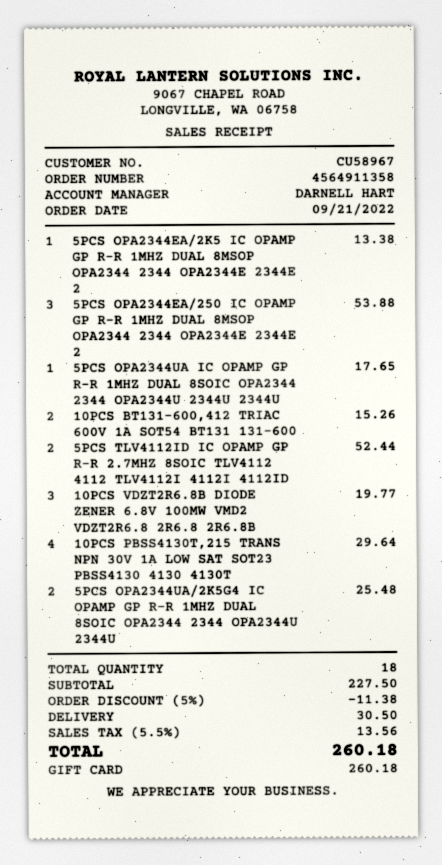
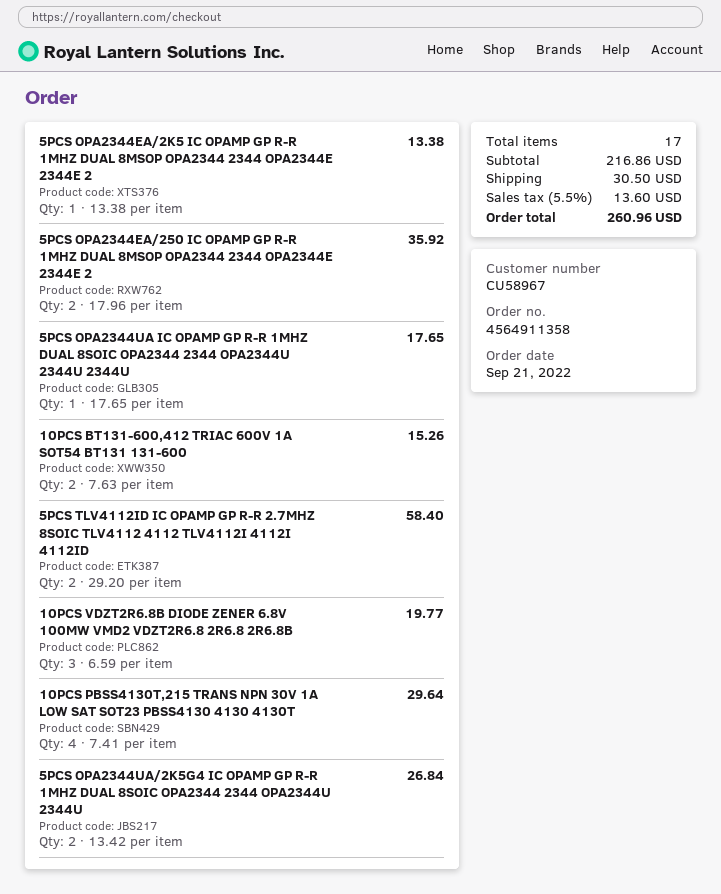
5PCS OPA2344EA/250 IC OPAMP GP R-R 1MHZ DUAL 8MSOP OPA2344 2344 OPA2344E 2344E 2: 3 for 53.88 -> 2 for 35.92
5PCS TLV4112ID IC OPAMP GP R-R 2.7MHZ 8SOIC TLV4112 4112 TLV4112I 4112I 4112ID: 2 for 52.44 -> 2 for 58.40
5PCS OPA2344UA/2K5G4 IC OPAMP GP R-R 1MHZ DUAL 8SOIC OPA2344 2344 OPA2344U 2344U: 2 for 25.48 -> 2 for 26.84
total quantity: 18 -> 17
subtotal: 227.50 -> 216.86
discount: 5% = 11.38 -> none
tax: 5.5% = 13.56 -> 5.5% = 13.60
total: 260.18 -> 260.96

